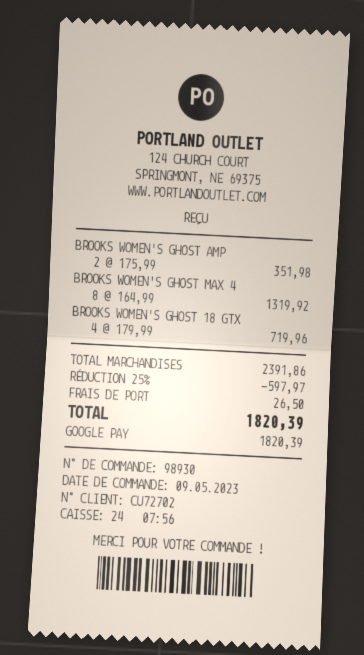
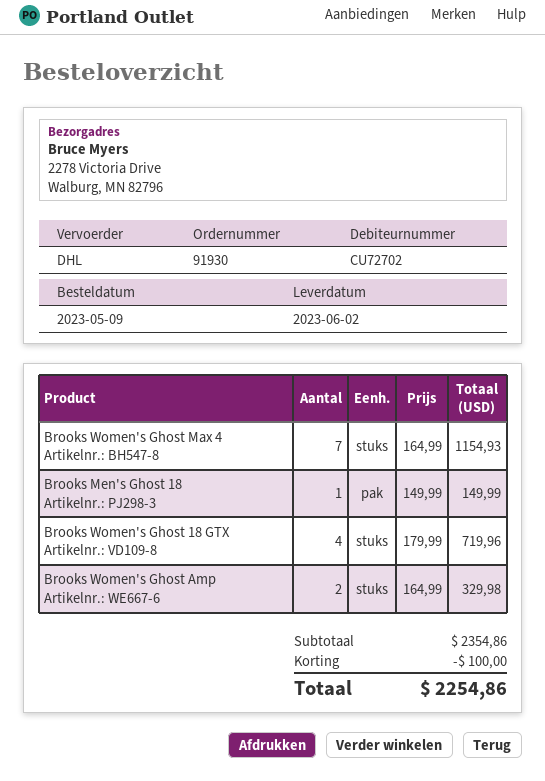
order number: 98930 -> 91930
BROOKS WOMEN'S GHOST AMP: 2 x 175.99 = 351.98 -> 2 x 164.99 = 329.98
BROOKS WOMEN'S GHOST MAX 4: 8 x 164.99 = 1319.92 -> 7 x 164.99 = 1154.93
Brooks Men's Ghost 18: none -> 1 x 149.99 = 149.99
subtotal: 2391.86 -> 2354.86
discount: 597.97 -> 100.00
shipping: 26.50 -> none
total: 1820.39 -> 2254.86

